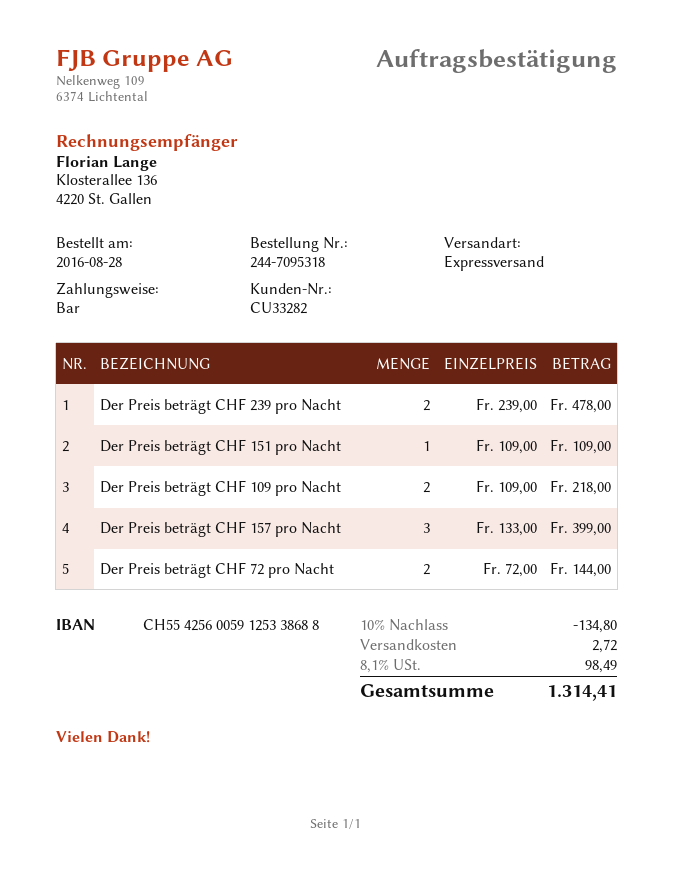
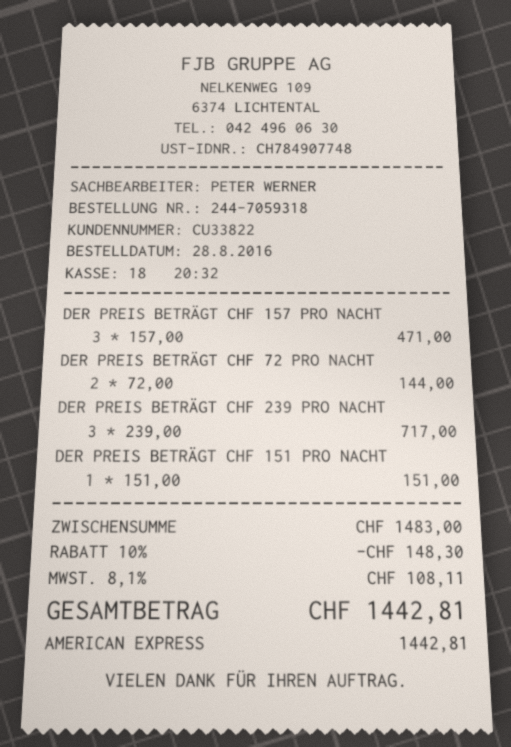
order number: 244-7095318 -> 244-7059318
customer number: CU33282 -> CU33822
payment method: cash -> American Express
Der Preis beträgt CHF 239 pro Nacht: 2 x 239.00 = 478.00 -> 3 x 239.00 = 717.00
Der Preis beträgt CHF 151 pro Nacht: 1 x 109.00 = 109.00 -> 1 x 151.00 = 151.00
Der Preis beträgt CHF 109 pro Nacht: 2 x 109.00 = 218.00 -> none
Der Preis beträgt CHF 157 pro Nacht: 3 x 133.00 = 399.00 -> 3 x 157.00 = 471.00
discount: 10% = 134.80 -> 10% = 148.30
shipping: 2.72 -> none
tax: 8.1% = 98.49 -> 8.1% = 108.11
total: 1314.41 -> 1442.81

